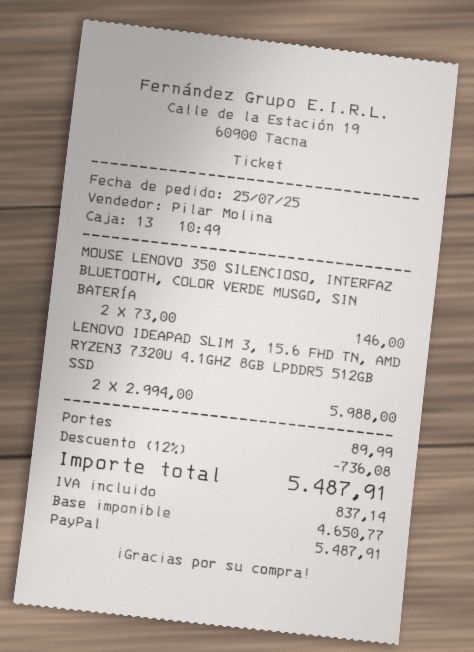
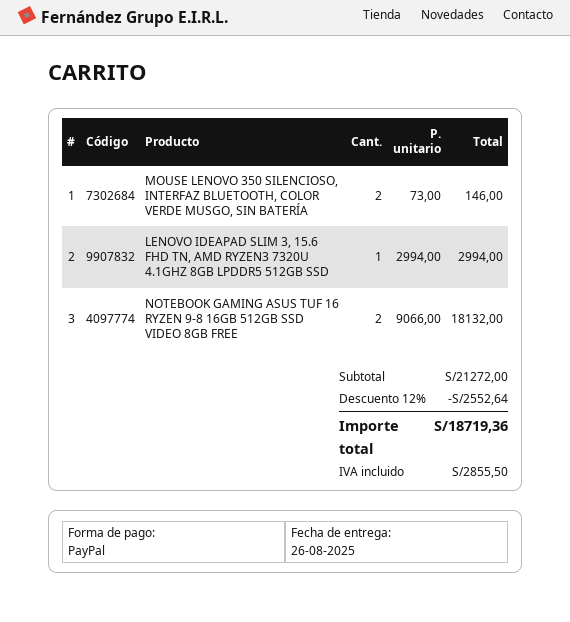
LENOVO IDEAPAD SLIM 3, 15.6 FHD TN, AMD RYZEN3 7320U 4.1GHZ 8GB LPDDR5 512GB SSD: 2 x 2994.00 = 5988.00 -> 1 x 2994.00 = 2994.00
NOTEBOOK GAMING ASUS TUF 16 RYZEN 9-8 16GB 512GB SSD VIDEO 8GB FREE: none -> 2 x 9066.00 = 18132.00
discount: 12% = 736.08 -> 12% = 2552.64
shipping: 89.99 -> none
tax: 837.14 -> 2855.50
total: 5487.91 -> 18719.36

